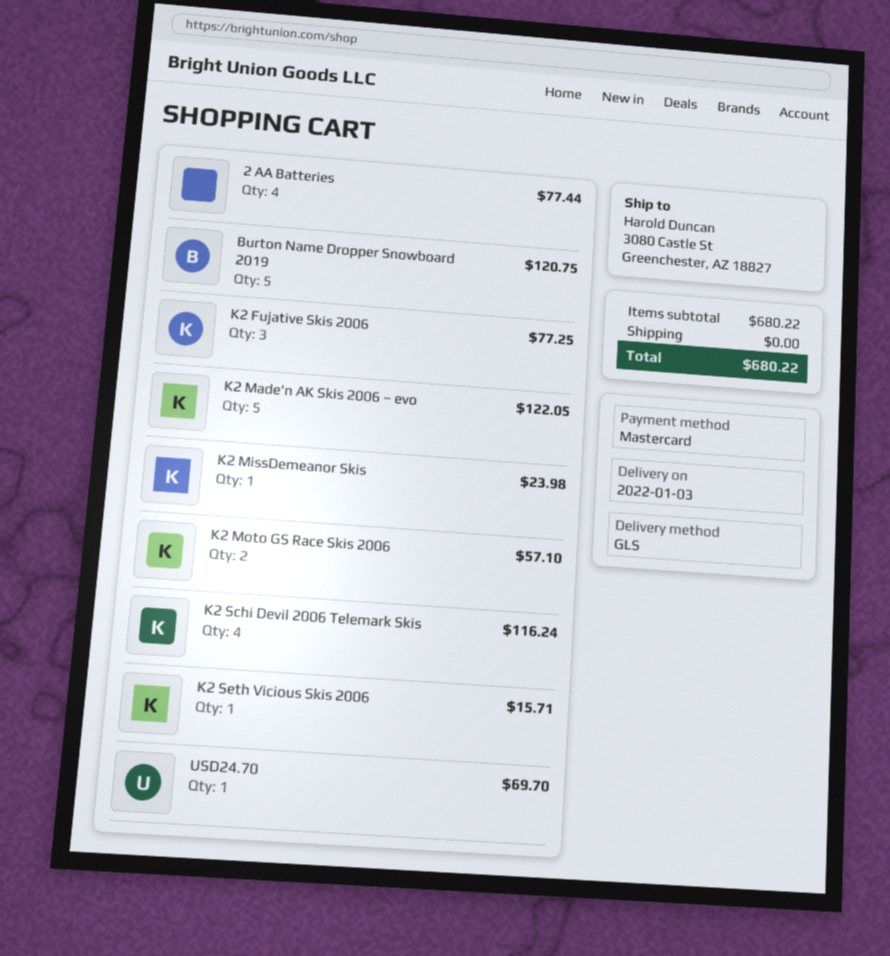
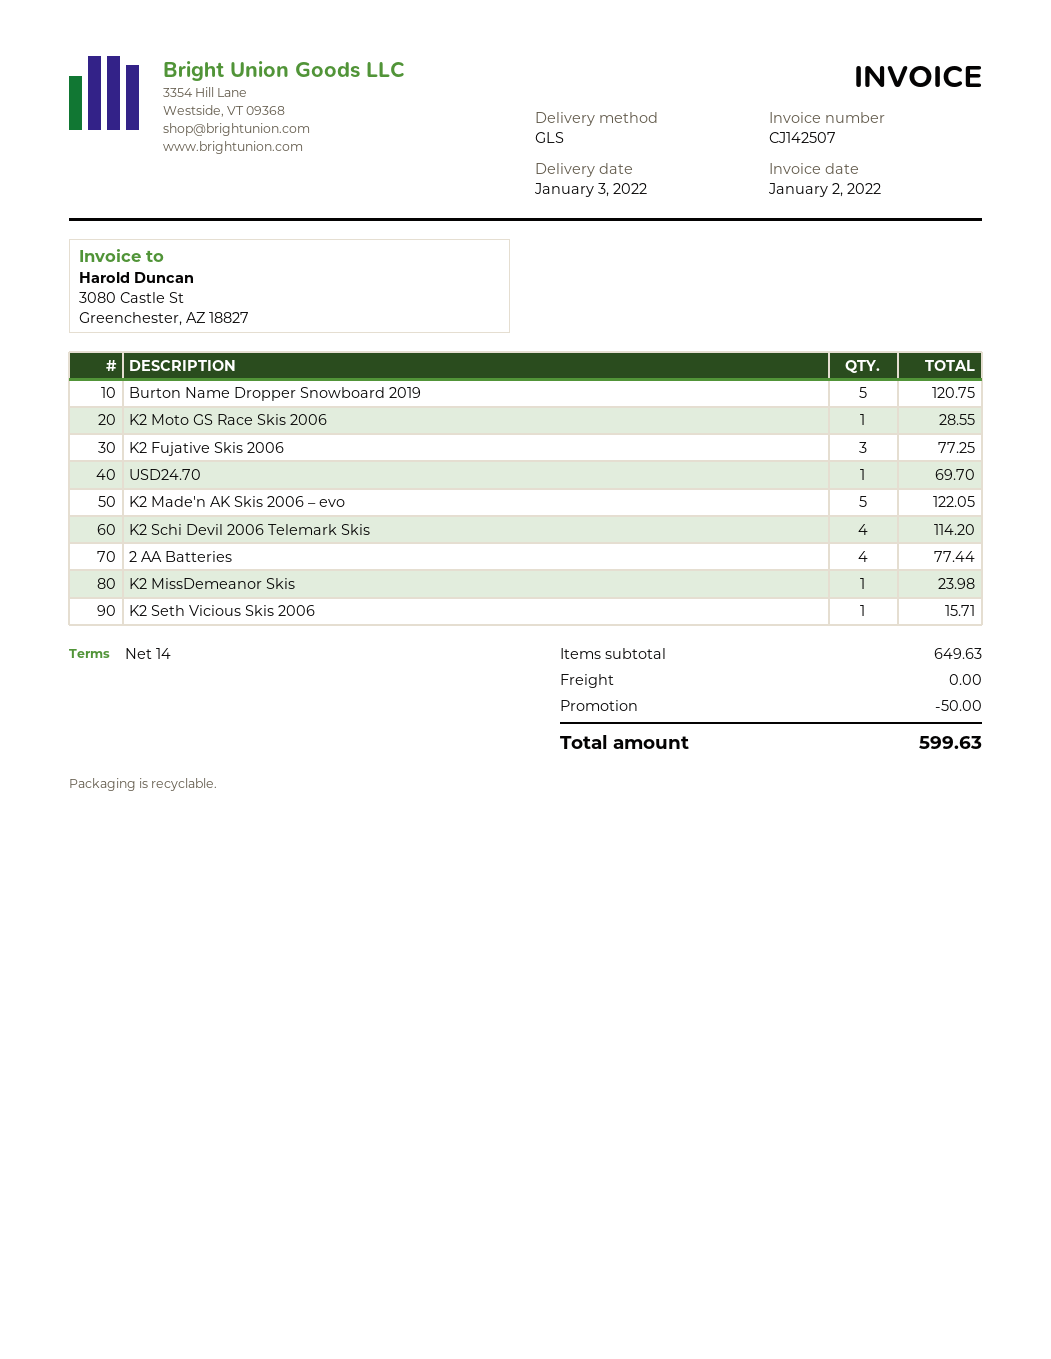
K2 Moto GS Race Skis 2006: 2 for 57.10 -> 1 for 28.55
K2 Schi Devil 2006 Telemark Skis: 4 for 116.24 -> 4 for 114.20
subtotal: 680.22 -> 649.63
discount: none -> 50.00
total: 680.22 -> 599.63

